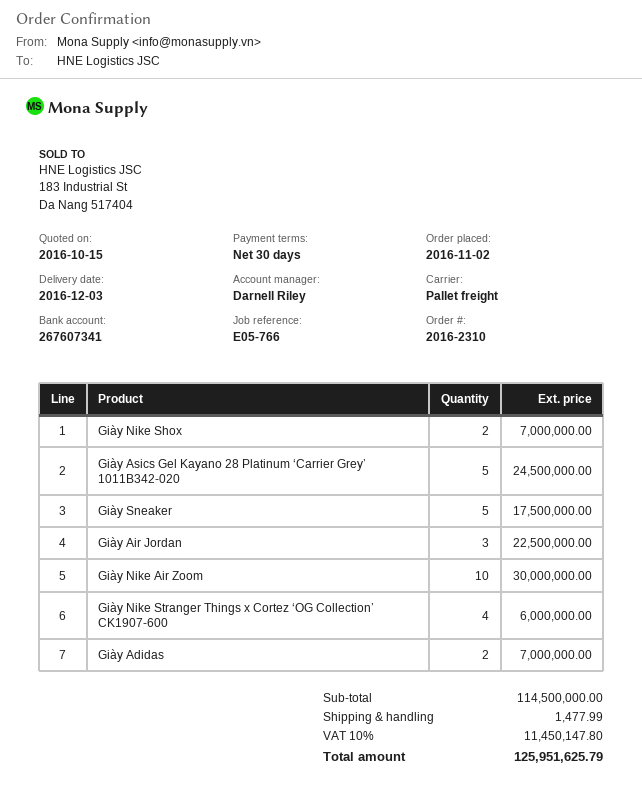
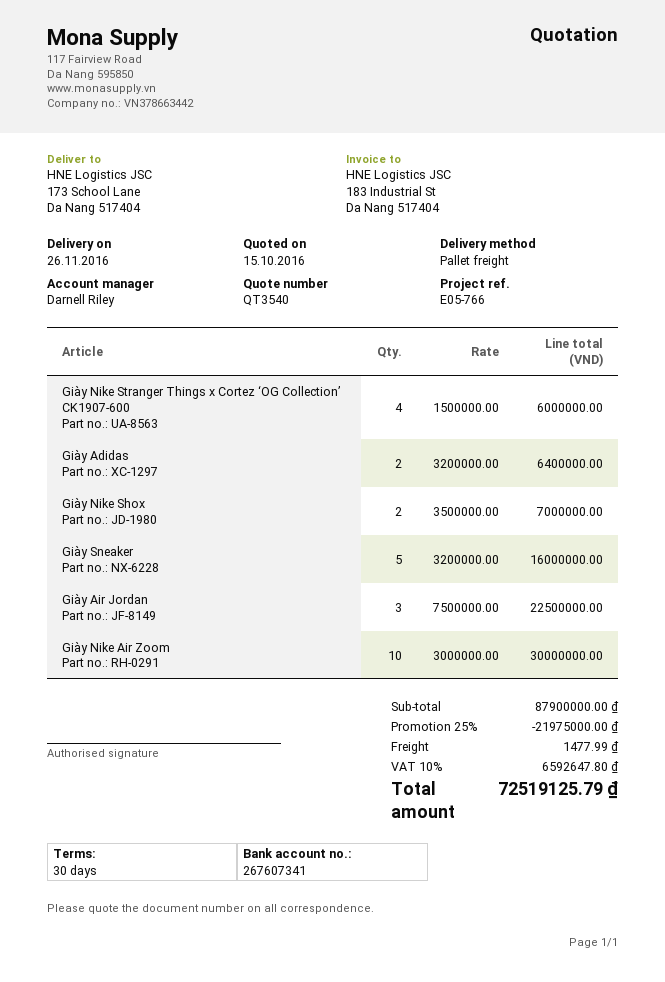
delivery date: 2016-12-03 -> 2016-11-26
Giày Asics Gel Kayano 28 Platinum ‘Carrier Grey’ 1011B342‑020: 5 for 24500000.00 -> none
Giày Sneaker: 5 for 17500000.00 -> 5 for 16000000.00
Giày Adidas: 2 for 7000000.00 -> 2 for 6400000.00
subtotal: 114500000.00 -> 87900000.00
discount: none -> 25% = 21975000.00
tax: 10% = 11450147.80 -> 10% = 6592647.80
total: 125951625.79 -> 72519125.79

